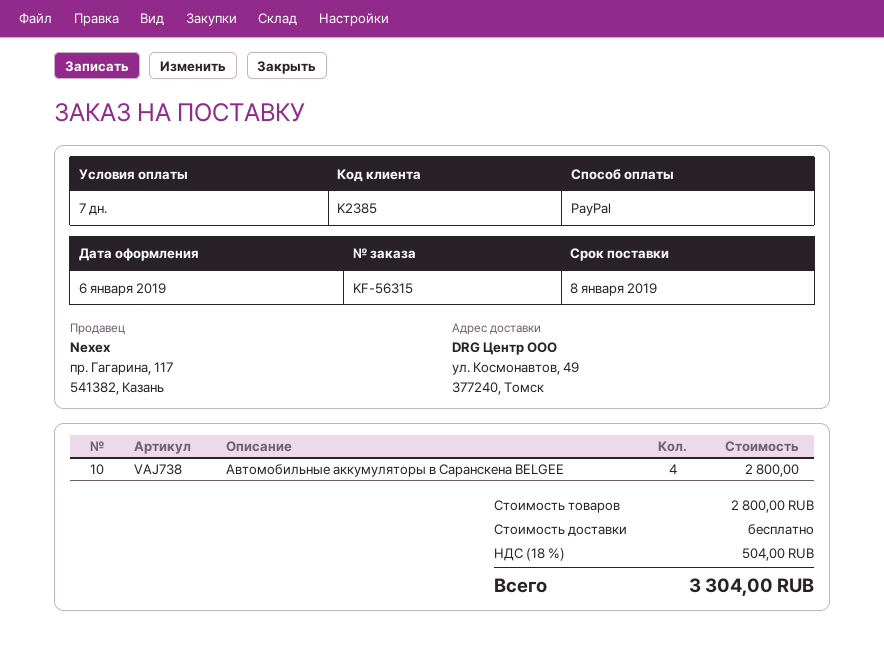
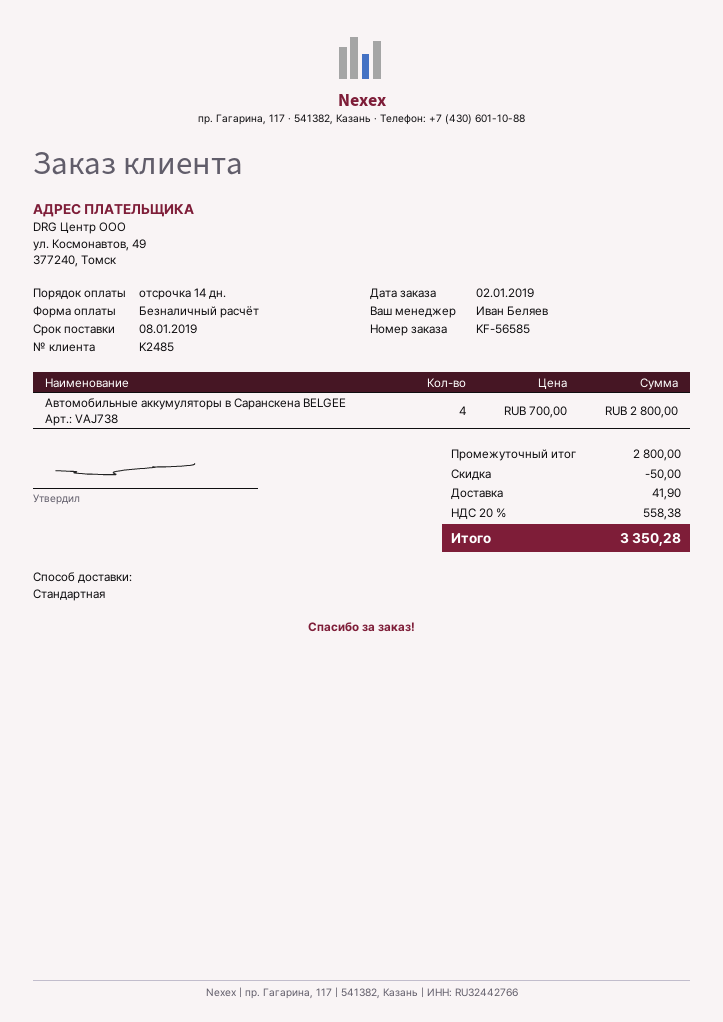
order number: KF-56315 -> KF-56585
order date: 2019-01-06 -> 2019-01-02
payment terms: 7 days -> 14 days
customer number: K2385 -> K2485
payment method: PayPal -> bank transfer
discount: none -> 50.00
shipping: 0.00 -> 41.90
tax: 18% = 504.00 -> 20% = 558.38
total: 3304.00 -> 3350.28

